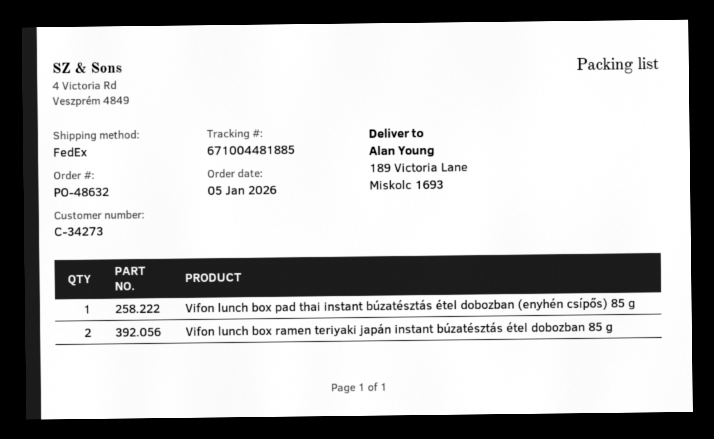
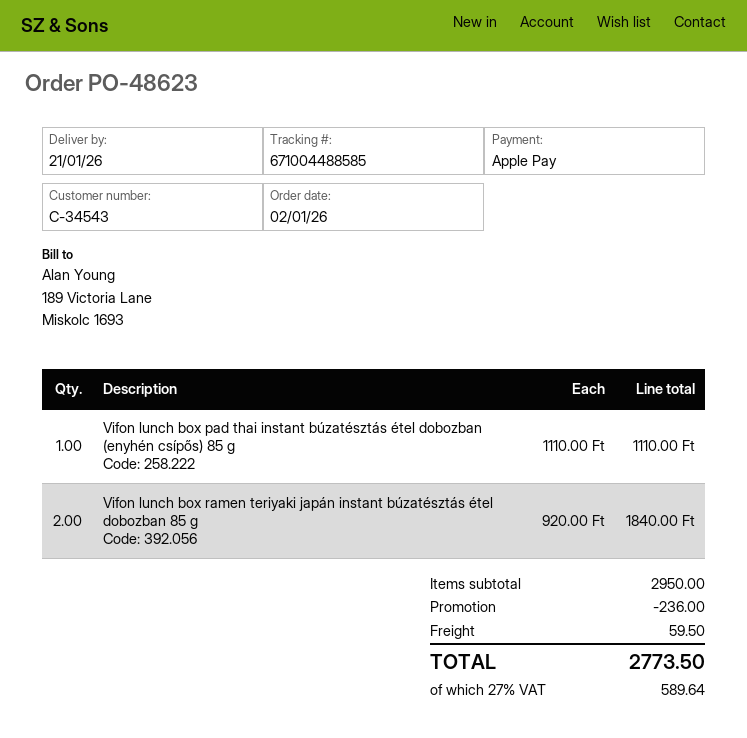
order number: PO-48632 -> PO-48623
order date: 2026-01-05 -> 2026-01-02
customer number: C-34273 -> C-34543
tracking number: 671004481885 -> 671004488585

